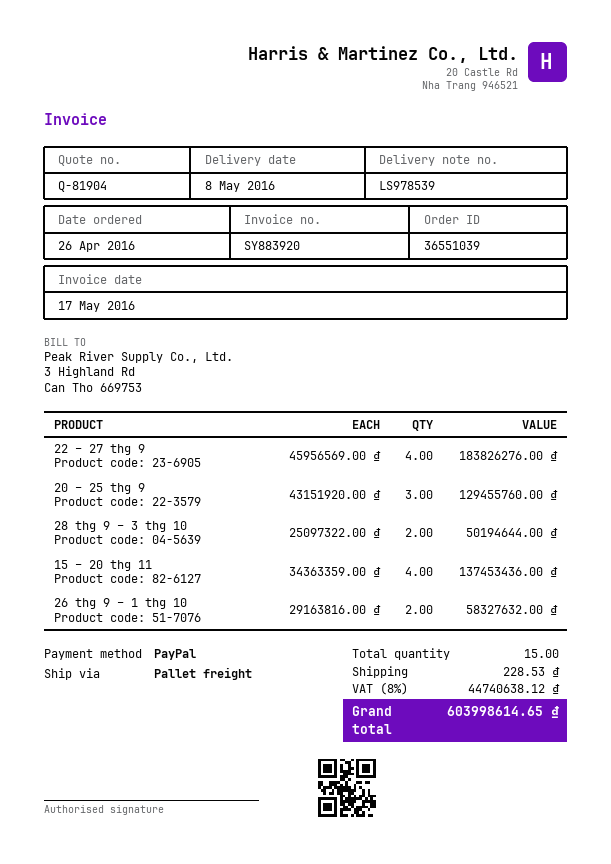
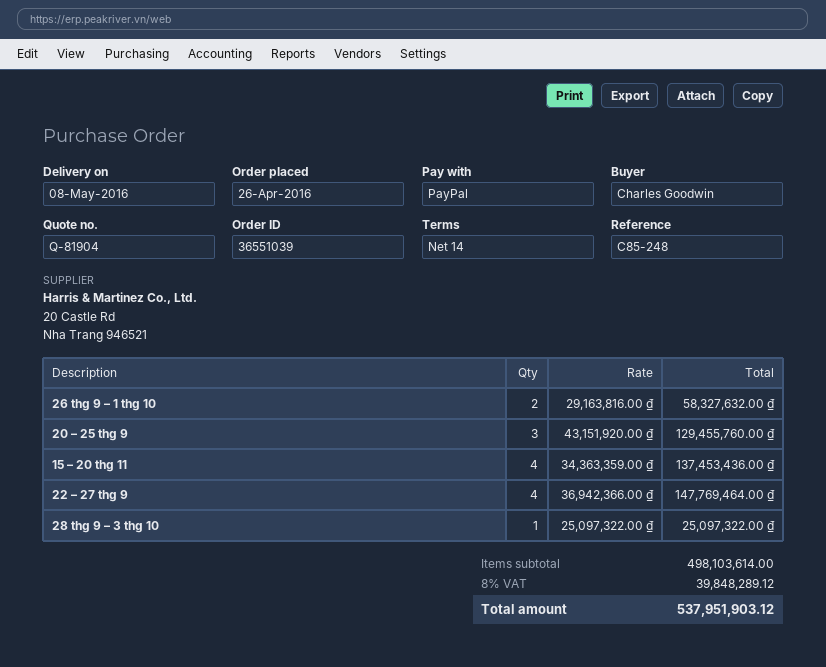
22 – 27 thg 9: 4 x 45956569.00 = 183826276.00 -> 4 x 36942366.00 = 147769464.00
28 thg 9 – 3 thg 10: 2 x 25097322.00 = 50194644.00 -> 1 x 25097322.00 = 25097322.00
shipping: 228.53 -> none
tax: 8% = 44740638.12 -> 8% = 39848289.12
total: 603998614.65 -> 537951903.12

